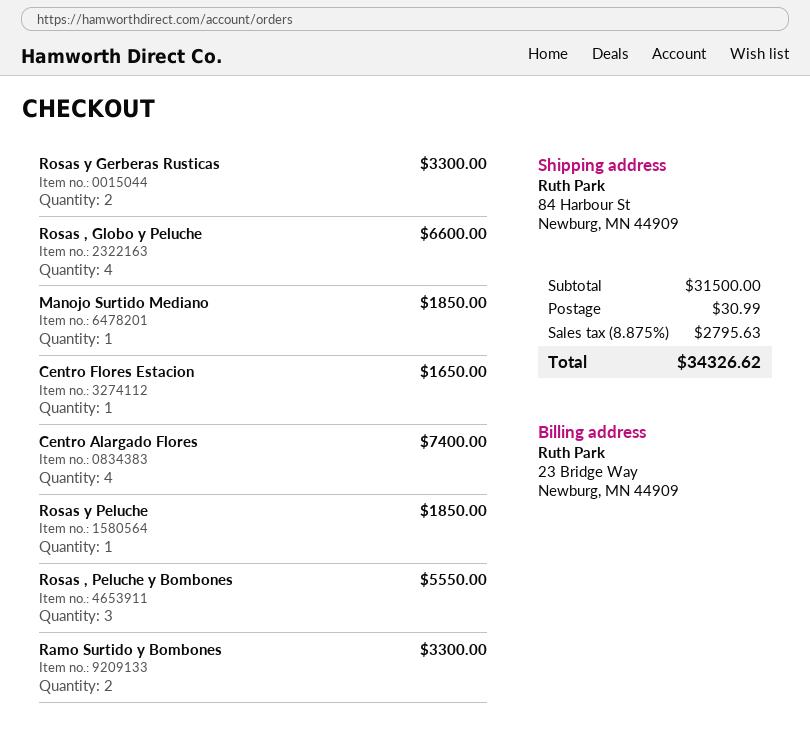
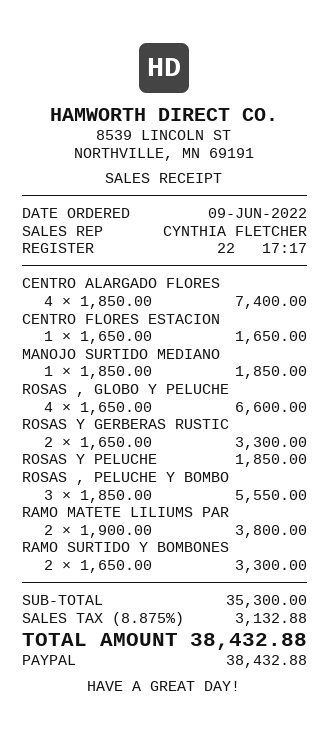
RAMO MATETE LILIUMS PAR: none -> 2 for 3800.00
subtotal: 31500.00 -> 35300.00
shipping: 30.99 -> none
tax: 8.875% = 2795.63 -> 8.875% = 3132.88
total: 34326.62 -> 38432.88

